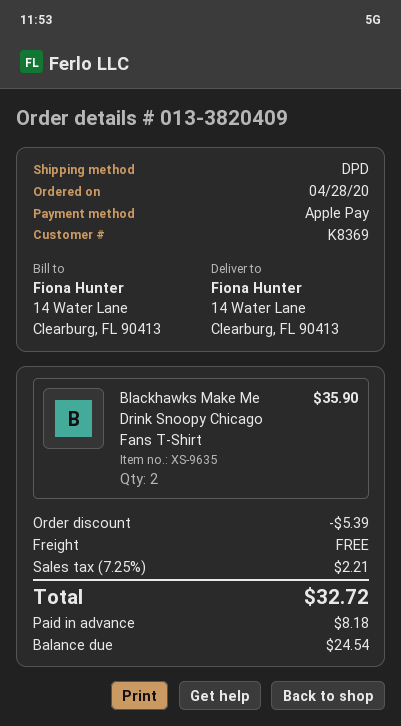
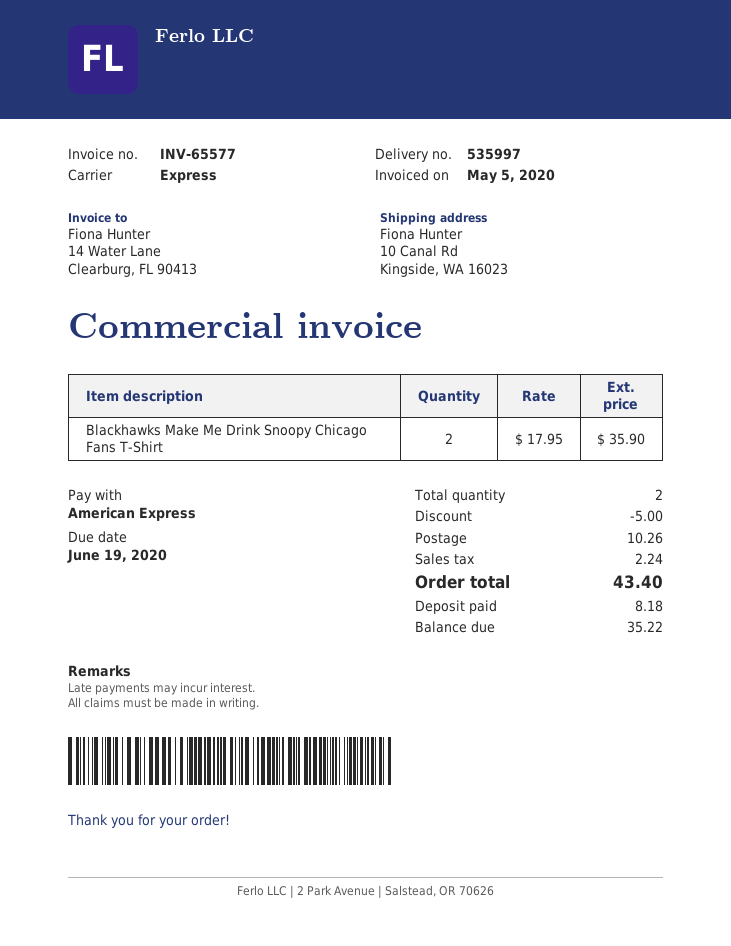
payment method: Apple Pay -> American Express
shipping method: DPD -> express
ship to: 14 Water Lane, Clearburg, FL 90413 -> 10 Canal Rd, Kingside, WA 16023
discount: 5.39 -> 5.00
shipping: 0.00 -> 10.26
tax: 2.21 -> 2.24
total: 32.72 -> 43.40
balance: 24.54 -> 35.22

